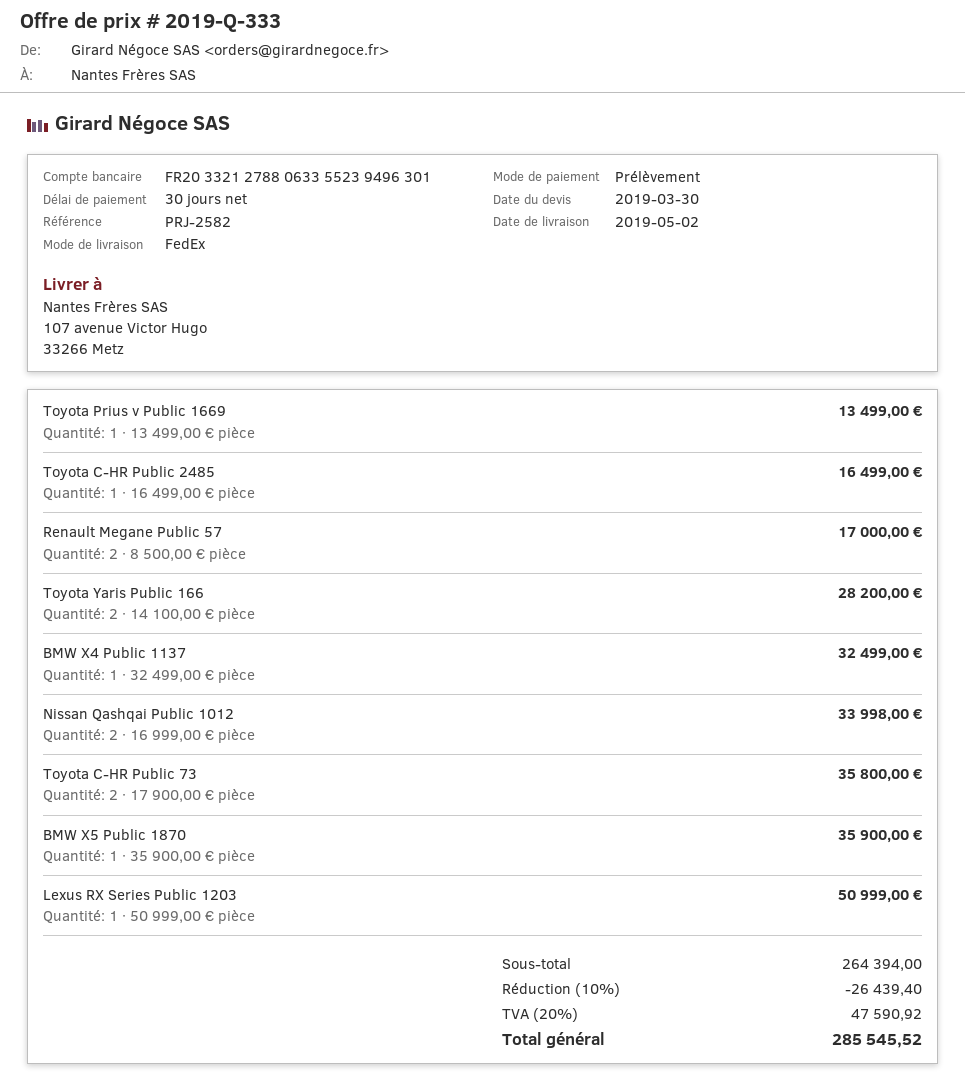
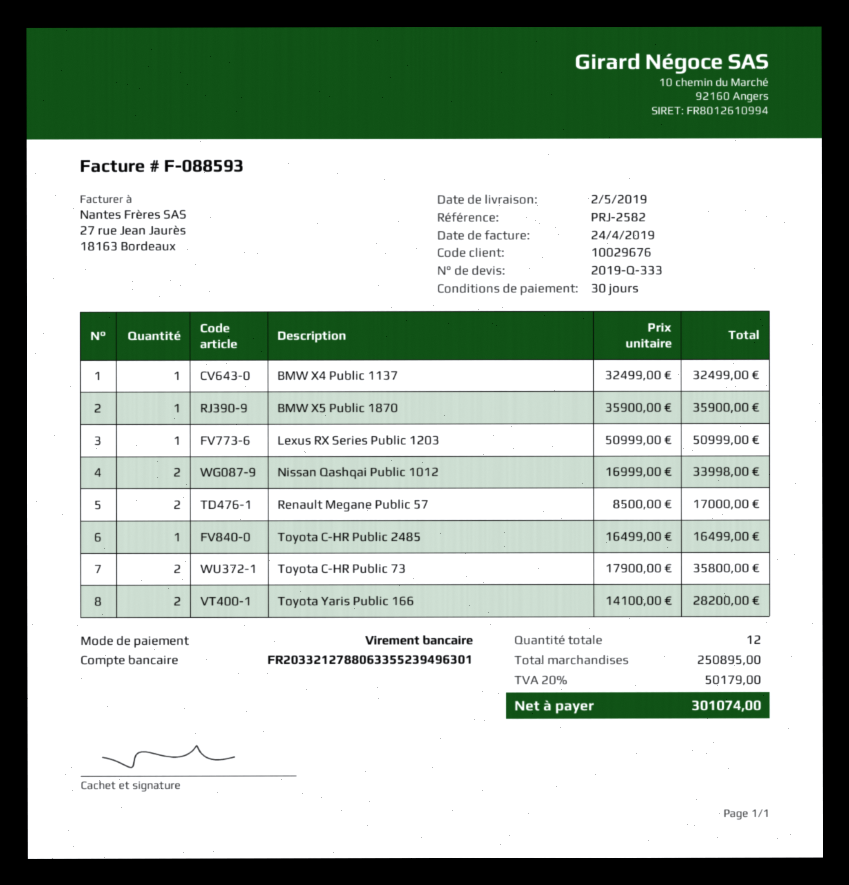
payment method: direct debit -> bank transfer
Toyota Prius v Public 1669: 1 x 13499.00 = 13499.00 -> none
subtotal: 264394.00 -> 250895.00
discount: 10% = 26439.40 -> none
tax: 20% = 47590.92 -> 20% = 50179.00
total: 285545.52 -> 301074.00

